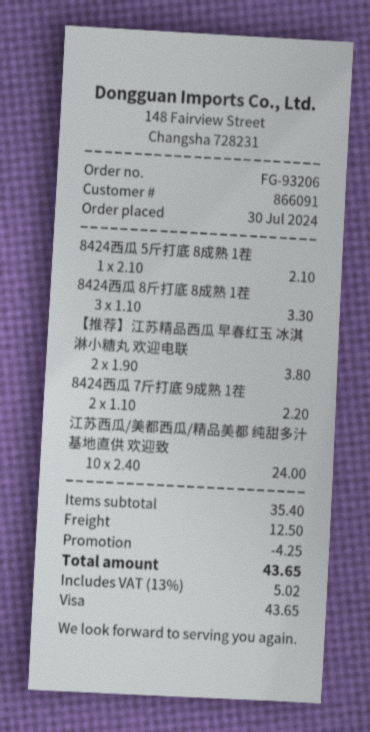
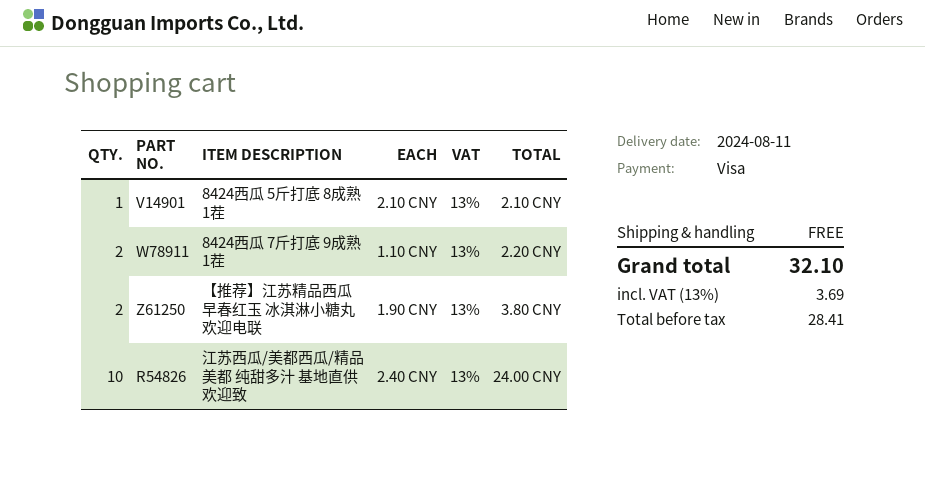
8424西瓜 8斤打底 8成熟 1茬: 3 x 1.10 = 3.30 -> none
discount: 4.25 -> none
shipping: 12.50 -> 0.00
tax: 13% = 5.02 -> 13% = 3.69
total: 43.65 -> 32.10

